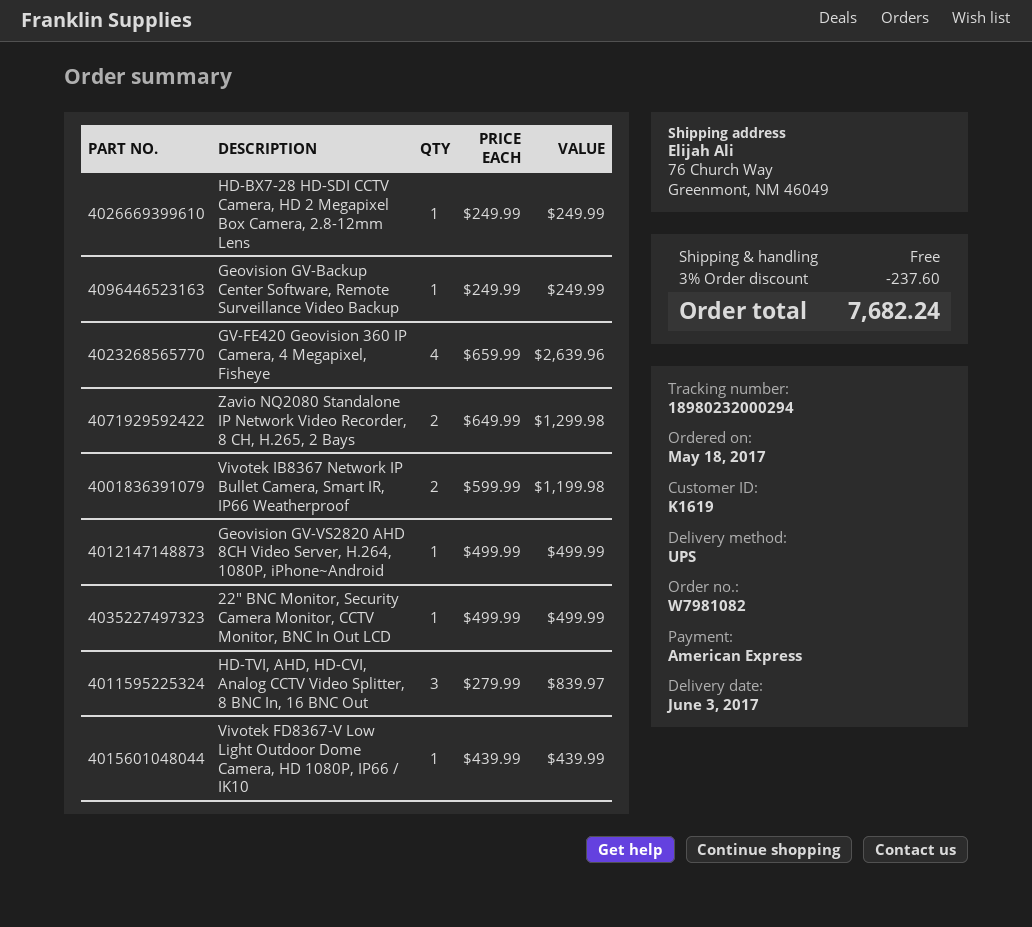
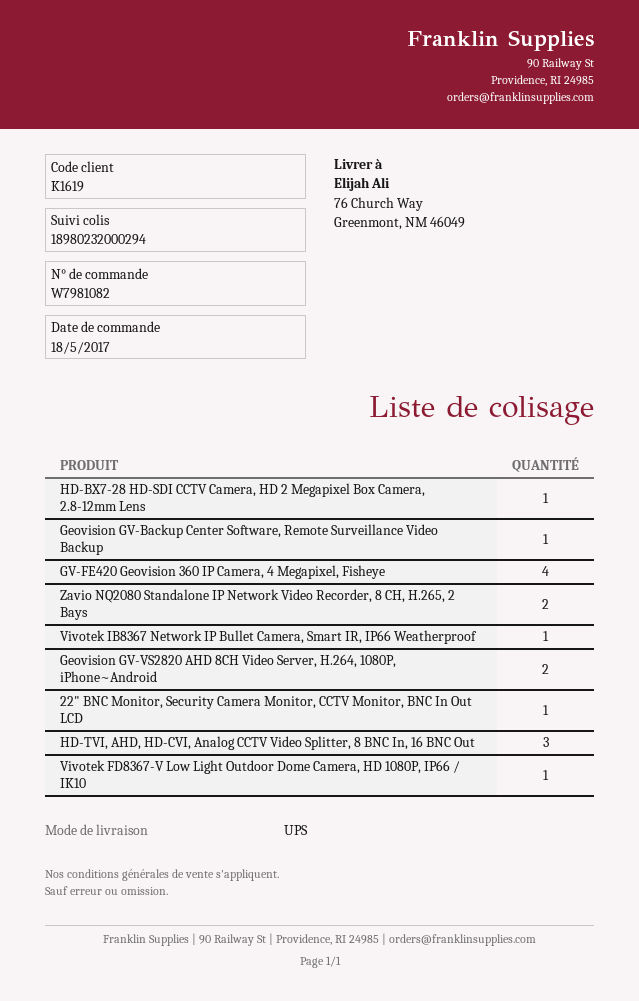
Vivotek IB8367 Network IP Bullet Camera, Smart IR, IP66 Weatherproof: 2 -> 1
Geovision GV-VS2820 AHD 8CH Video Server, H.264, 1080P, iPhone~Android: 1 -> 2

